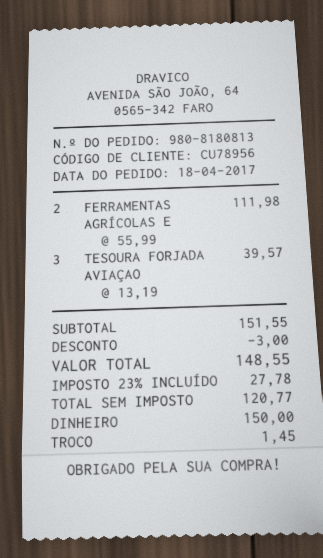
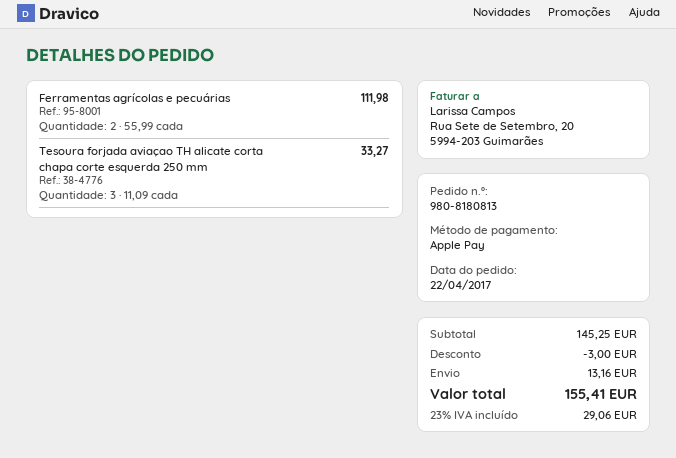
order date: 2017-04-18 -> 2017-04-22
payment method: cash -> Apple Pay
TESOURA FORJADA AVIAÇAO: 3 x 13.19 = 39.57 -> 3 x 11.09 = 33.27
subtotal: 151.55 -> 145.25
shipping: none -> 13.16
tax: 23% = 27.78 -> 23% = 29.06
total: 148.55 -> 155.41

